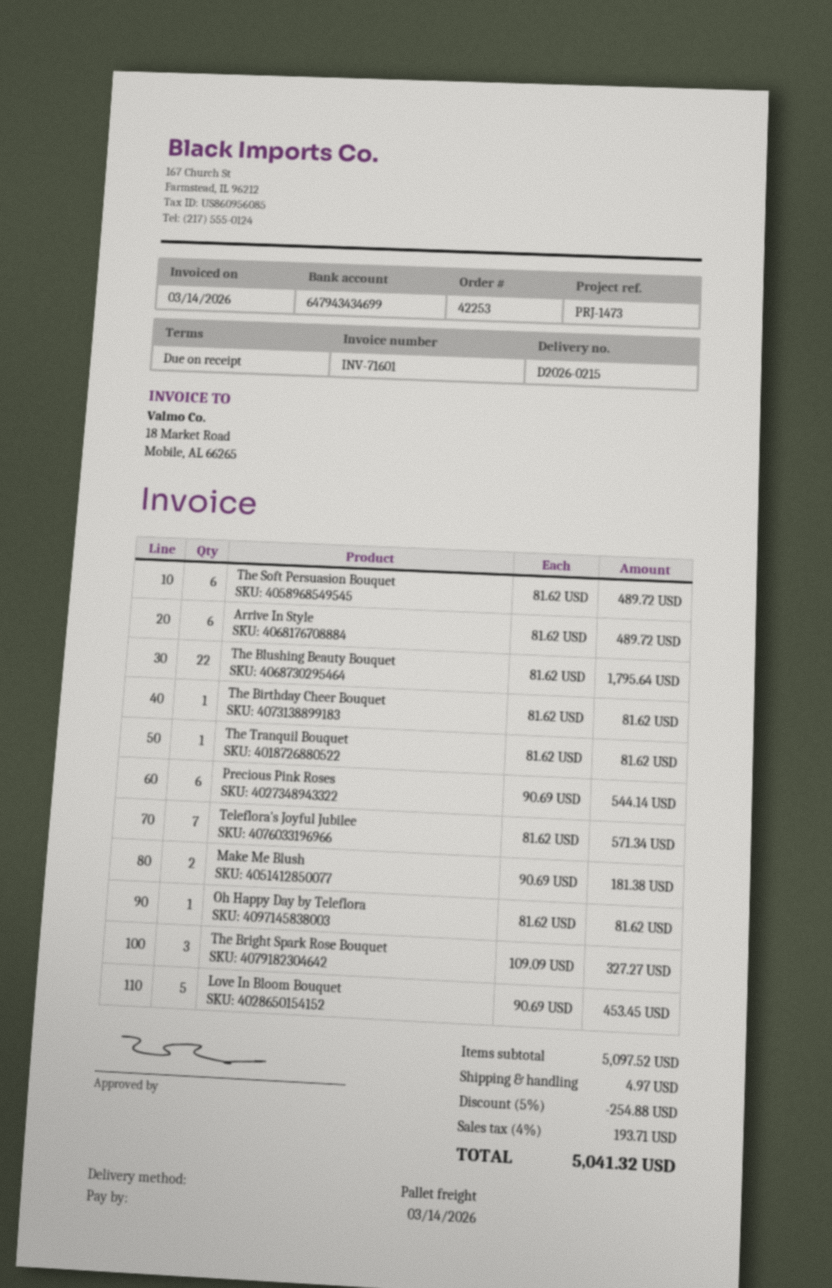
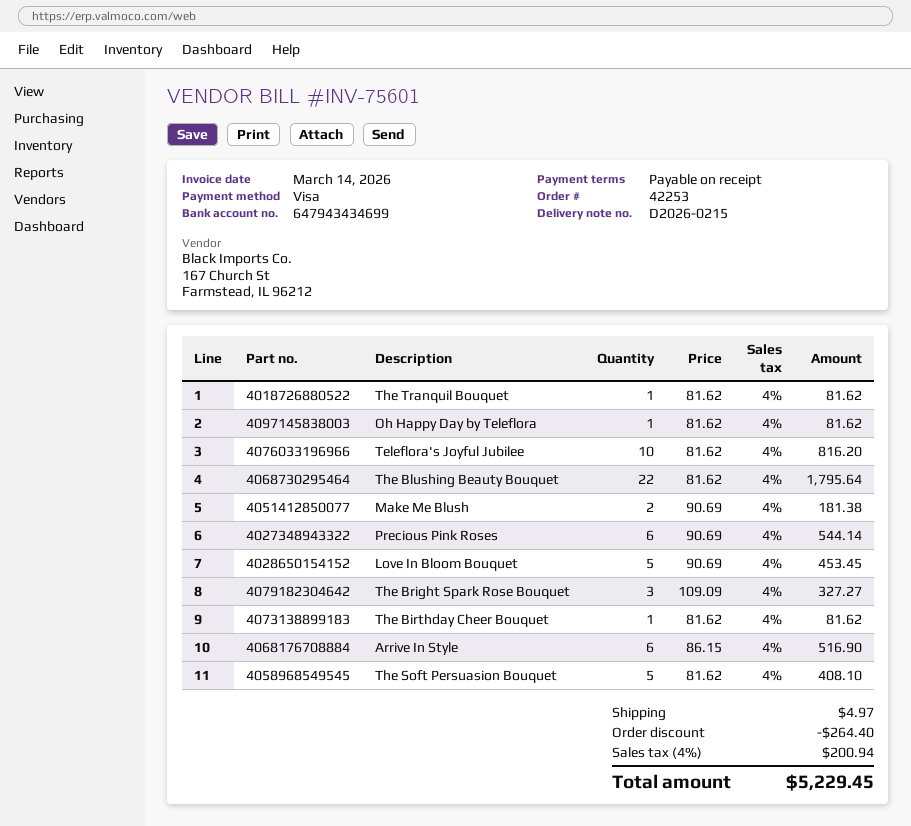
invoice number: INV-71601 -> INV-75601
The Soft Persuasion Bouquet: 6 x 81.62 = 489.72 -> 5 x 81.62 = 408.10
Arrive In Style: 6 x 81.62 = 489.72 -> 6 x 86.15 = 516.90
Teleflora's Joyful Jubilee: 7 x 81.62 = 571.34 -> 10 x 81.62 = 816.20
discount: 254.88 -> 264.40
tax: 4% = 193.71 -> 4% = 200.94
total: 5041.32 -> 5229.45

